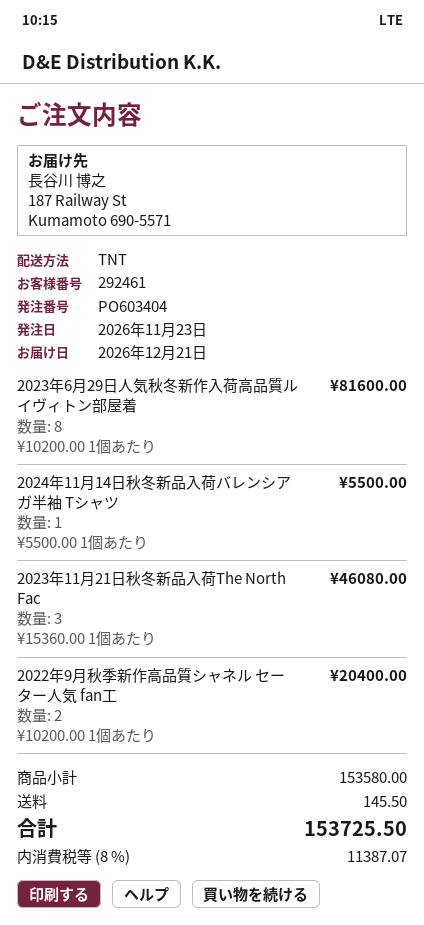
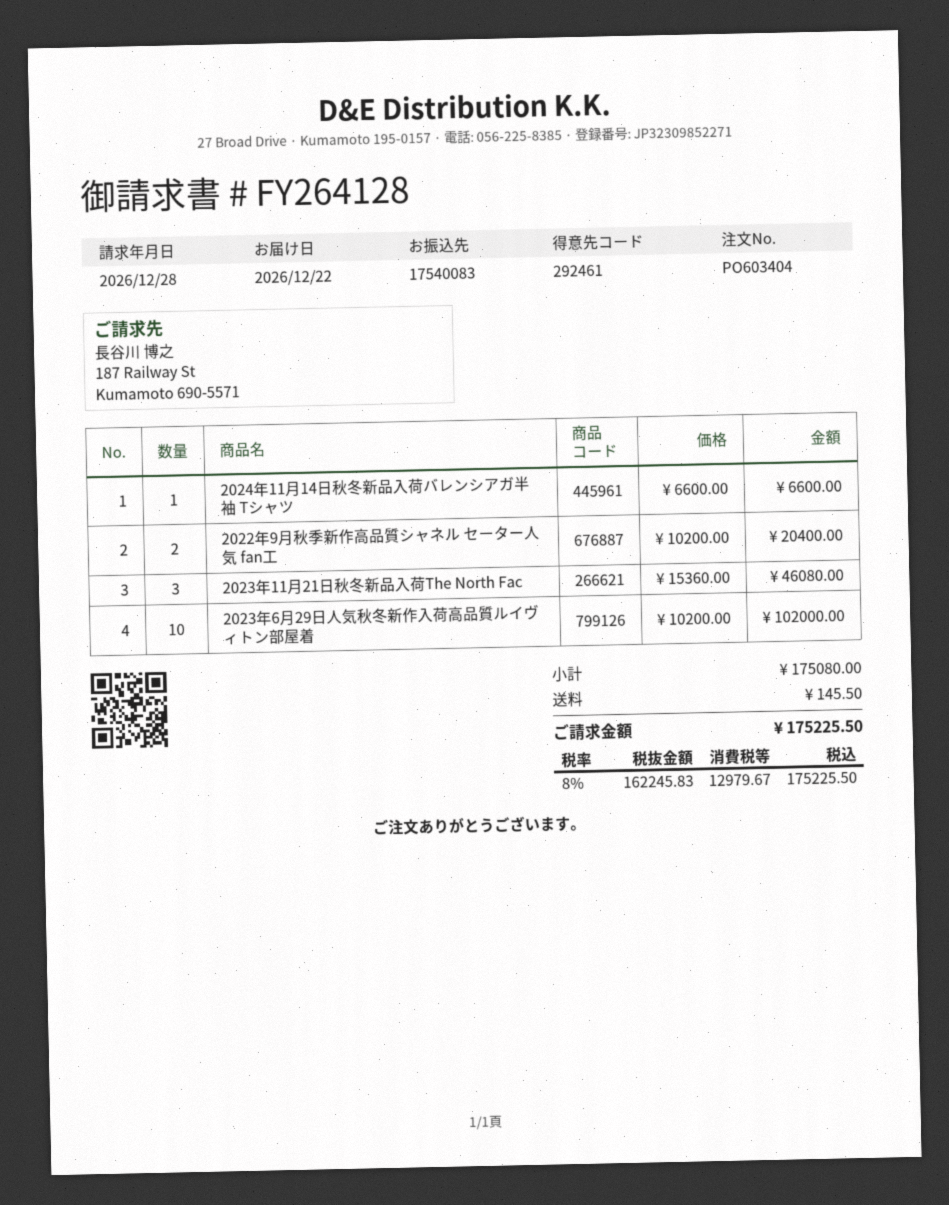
delivery date: 2026-12-21 -> 2026-12-22
2023年6月29日人気秋冬新作入荷高品質ルイヴィトン部屋着: 8 x 10200.00 = 81600.00 -> 10 x 10200.00 = 102000.00
2024年11月14日秋冬新品入荷バレンシアガ半袖 Tシャツ: 1 x 5500.00 = 5500.00 -> 1 x 6600.00 = 6600.00
subtotal: 153580.00 -> 175080.00
tax: 8% = 11387.07 -> 8% = 12979.67
total: 153725.50 -> 175225.50

